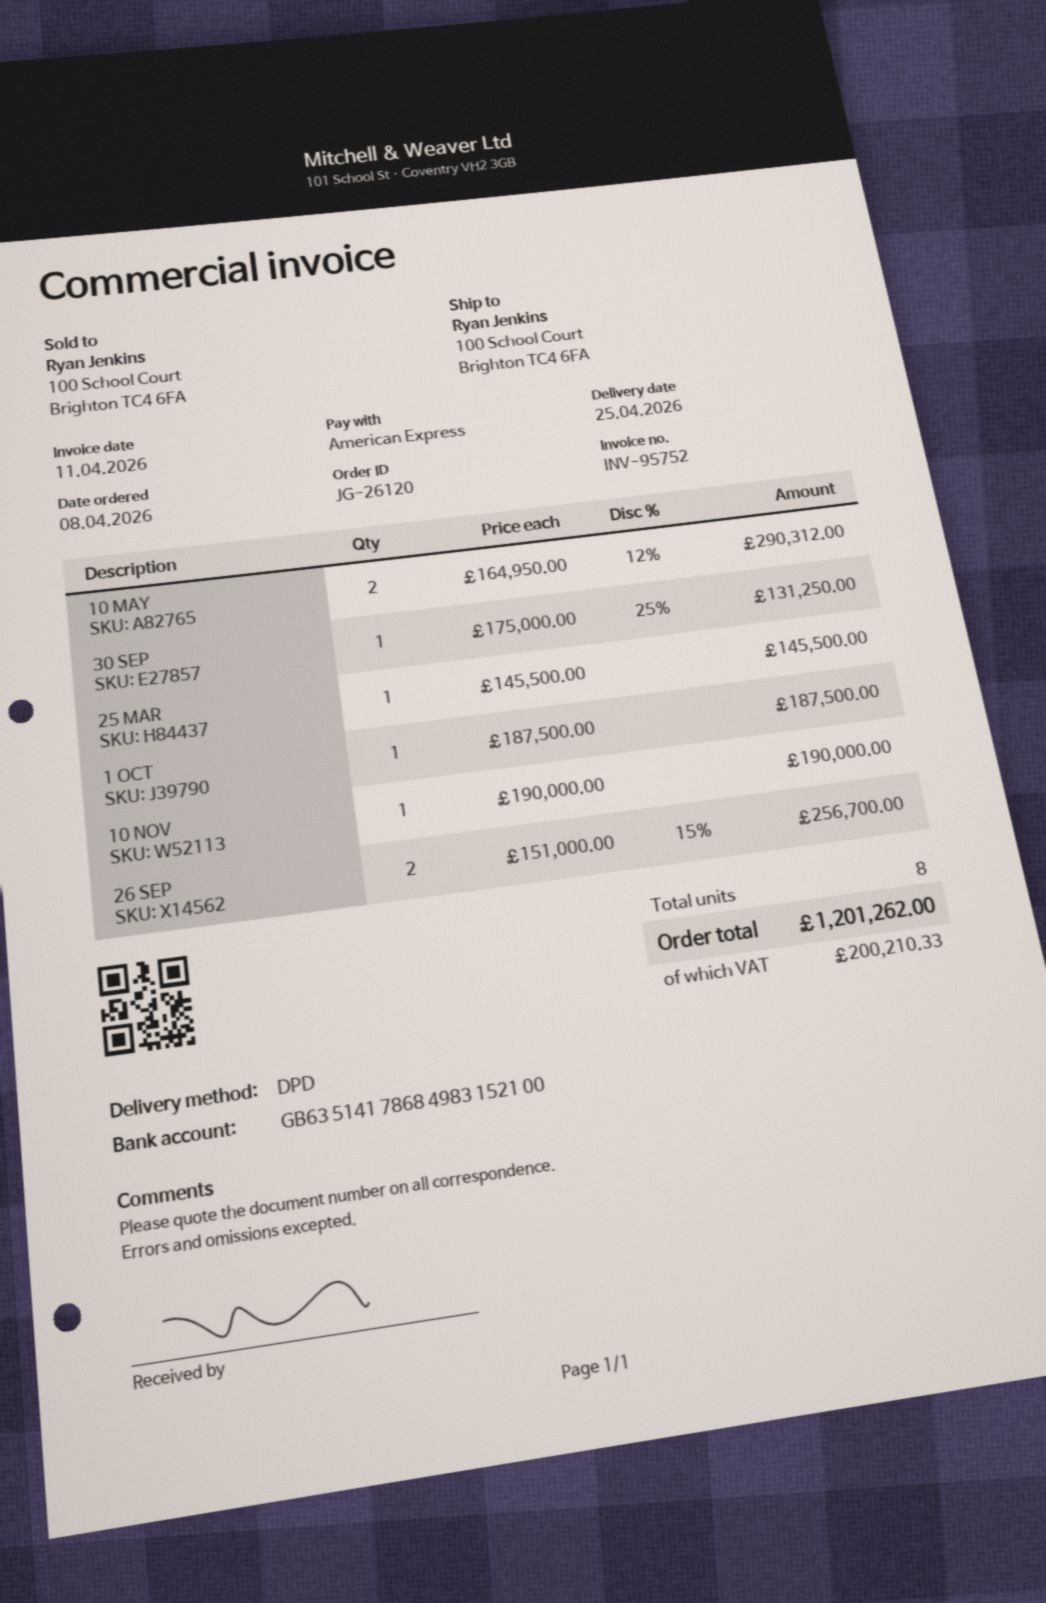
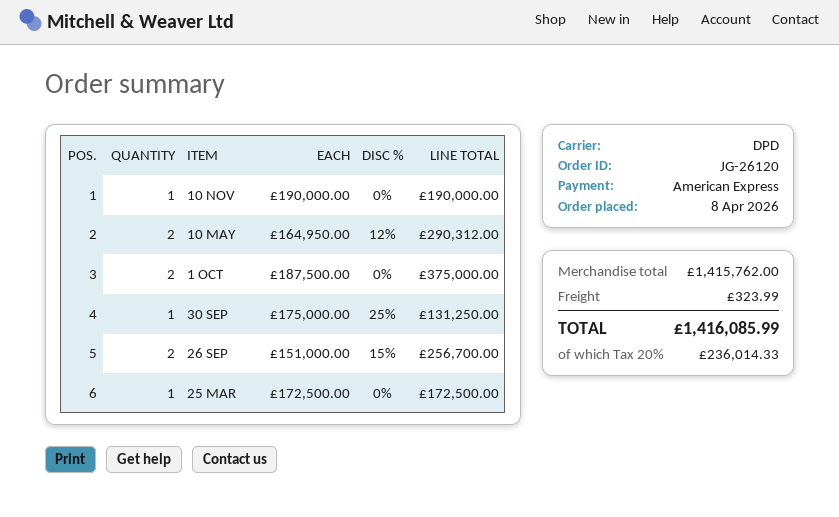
25 MAR: 1 x 145500.00 = 145500.00 -> 1 x 172500.00 = 172500.00
1 OCT: 1 x 187500.00 = 187500.00 -> 2 x 187500.00 = 375000.00
shipping: none -> 323.99
tax: 200210.33 -> 236014.33
total: 1201262.00 -> 1416085.99

